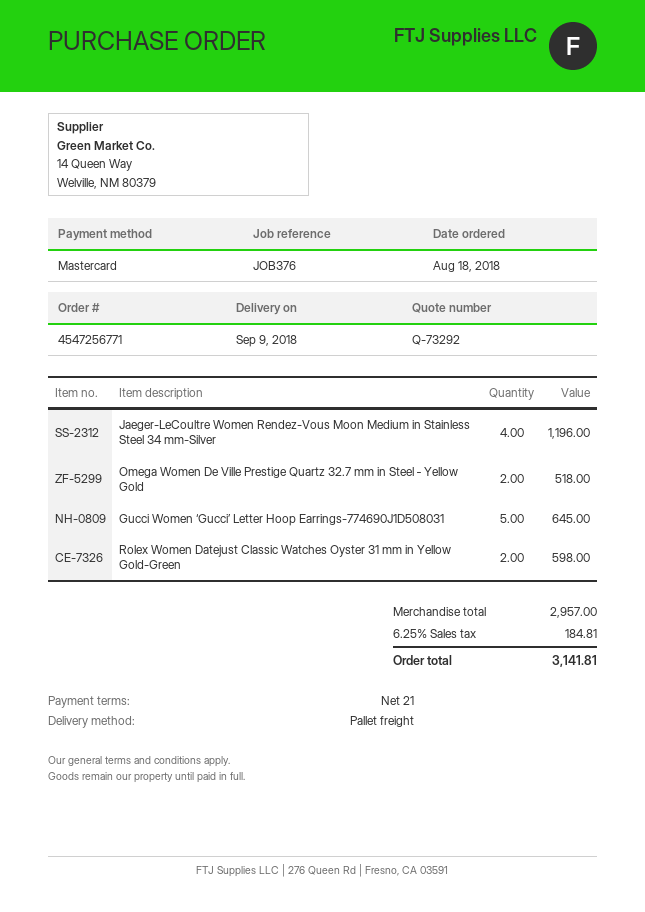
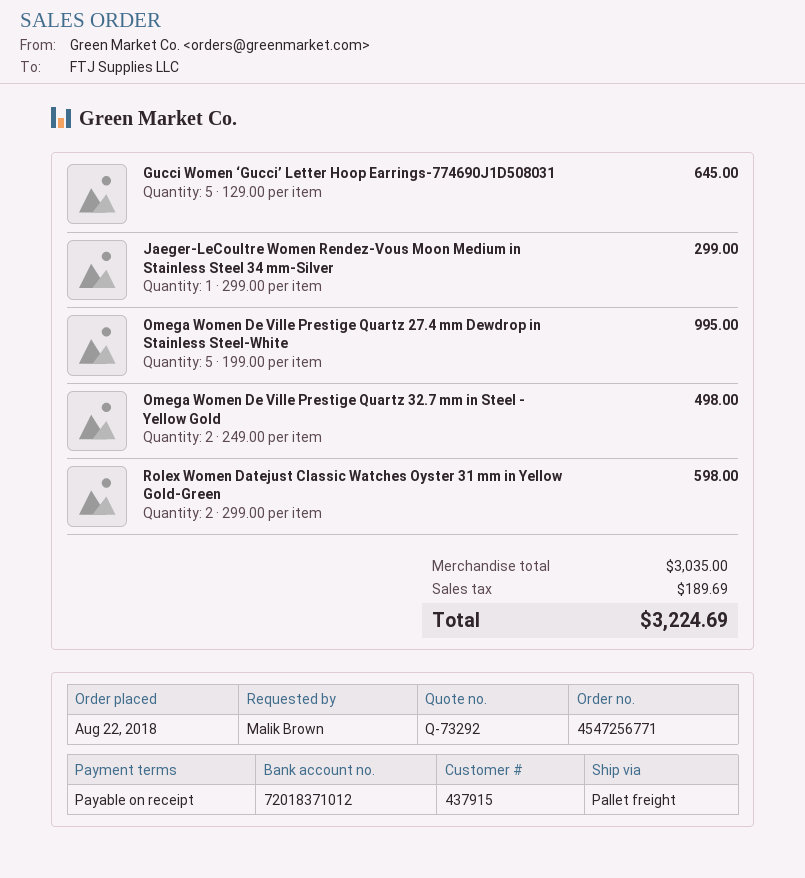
order date: 2018-08-18 -> 2018-08-22
payment terms: 21 days -> on receipt
Jaeger-LeCoultre Women Rendez-Vous Moon Medium in Stainless Steel 34 mm-Silver: 4 for 1196.00 -> 1 for 299.00
Omega Women De Ville Prestige Quartz 32.7 mm in Steel ‑ Yellow Gold: 2 for 518.00 -> 2 for 498.00
Omega Women De Ville Prestige Quartz 27.4 mm Dewdrop in Stainless Steel-White: none -> 5 for 995.00
subtotal: 2957.00 -> 3035.00
tax: 184.81 -> 189.69
total: 3141.81 -> 3224.69

